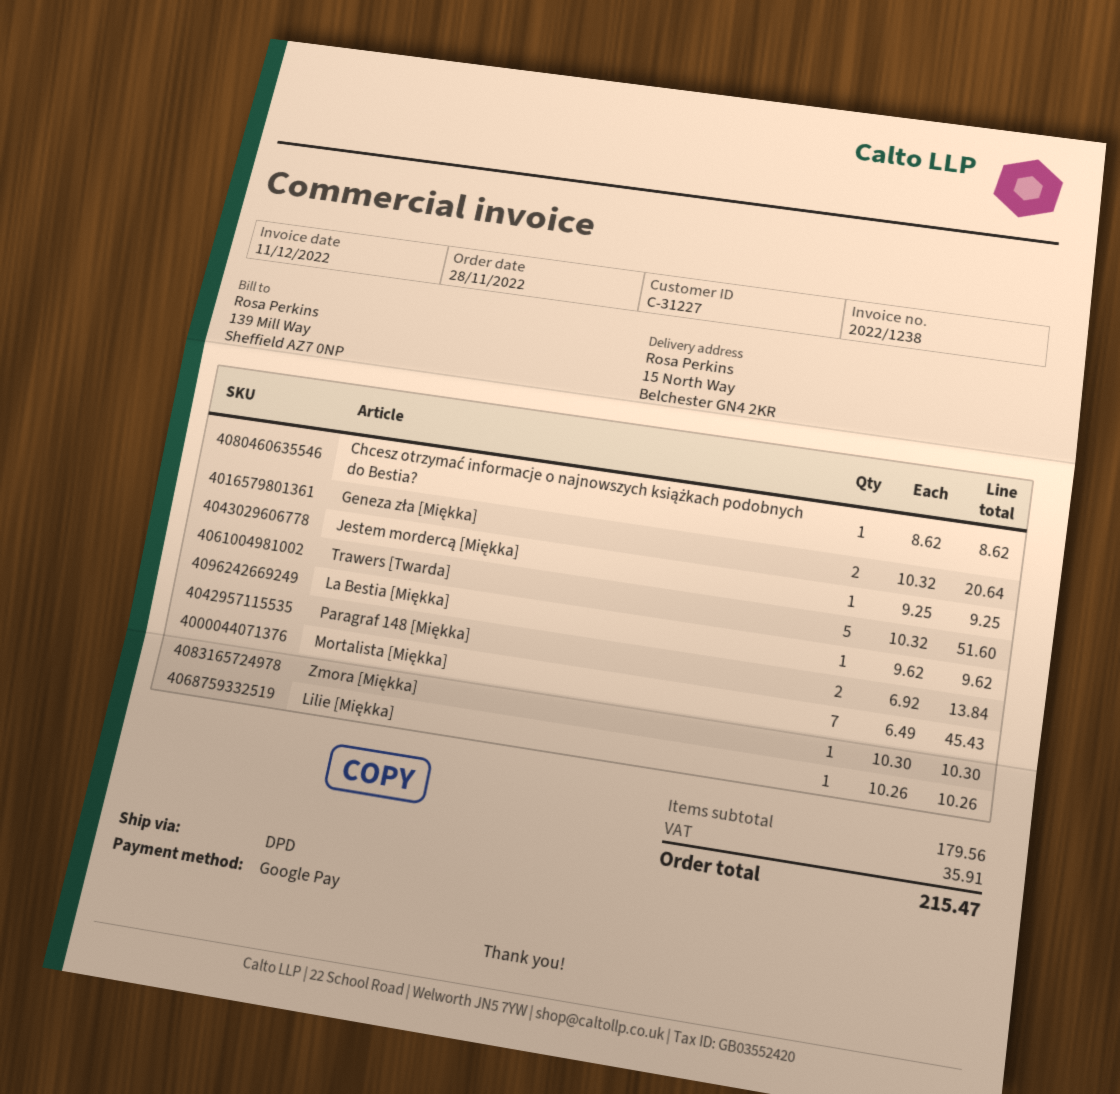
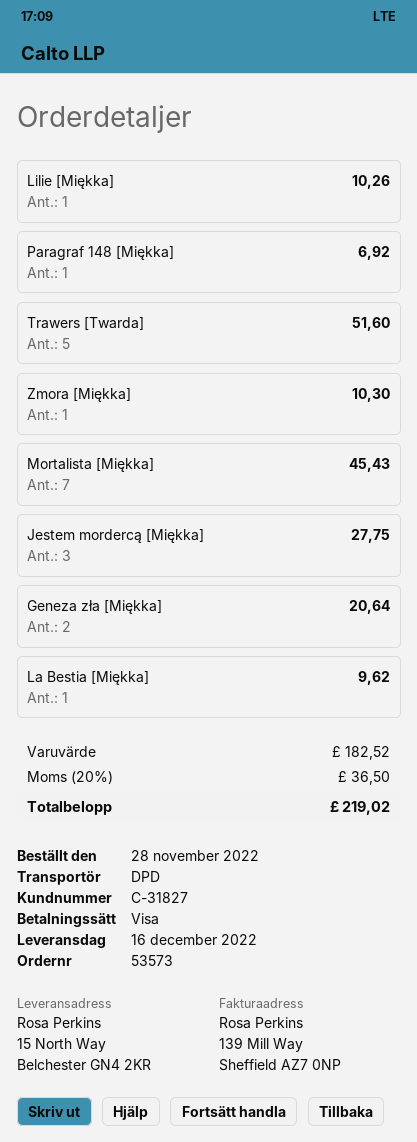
customer number: C-31227 -> C-31827
payment method: Google Pay -> Visa
Chcesz otrzymać informacje o najnowszych książkach podobnych do Bestia?: 1 for 8.62 -> none
Jestem mordercą [Miękka]: 1 for 9.25 -> 3 for 27.75
Paragraf 148 [Miękka]: 2 for 13.84 -> 1 for 6.92
subtotal: 179.56 -> 182.52
tax: 35.91 -> 36.50
total: 215.47 -> 219.02

